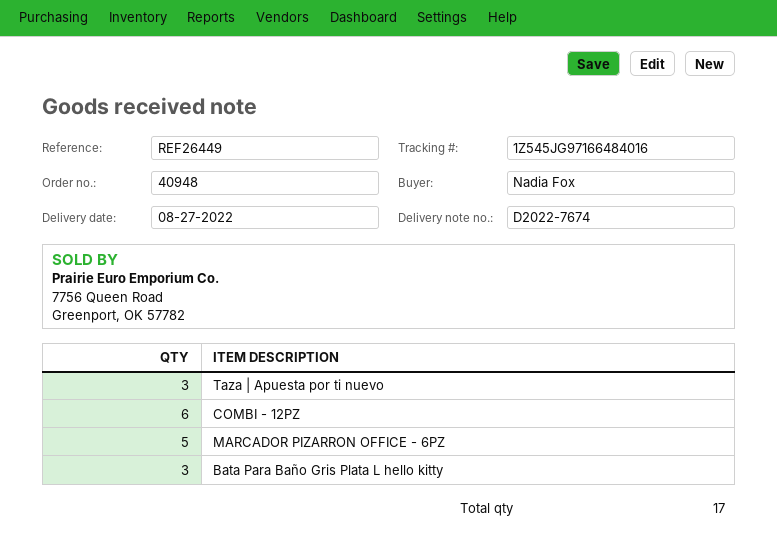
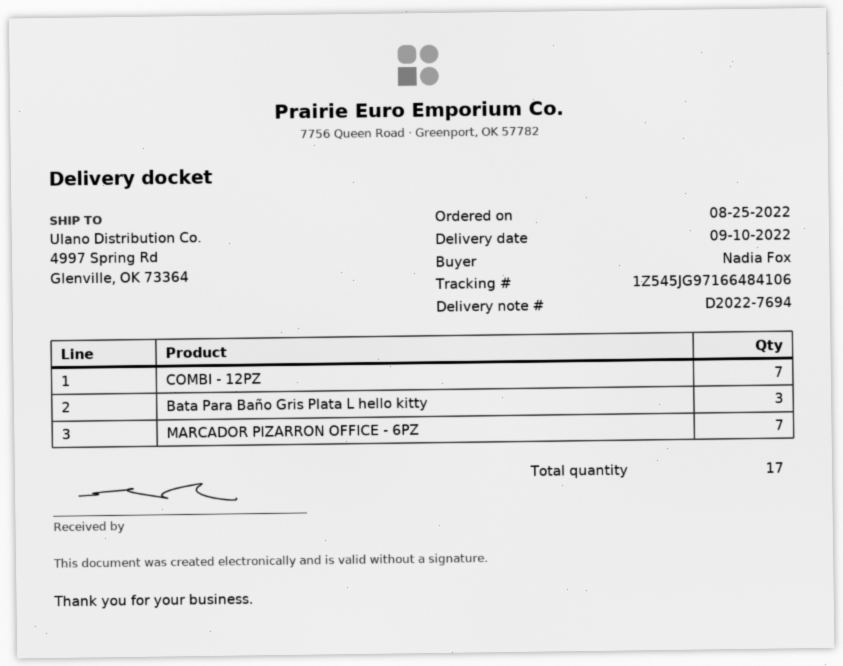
delivery note number: D2022-7674 -> D2022-7694
delivery date: 2022-08-27 -> 2022-09-10
tracking number: 1Z545JG97166484016 -> 1Z545JG97166484106
Taza | Apuesta por ti nuevo: 3 -> none
COMBI - 12PZ: 6 -> 7
MARCADOR PIZARRON OFFICE - 6PZ: 5 -> 7

